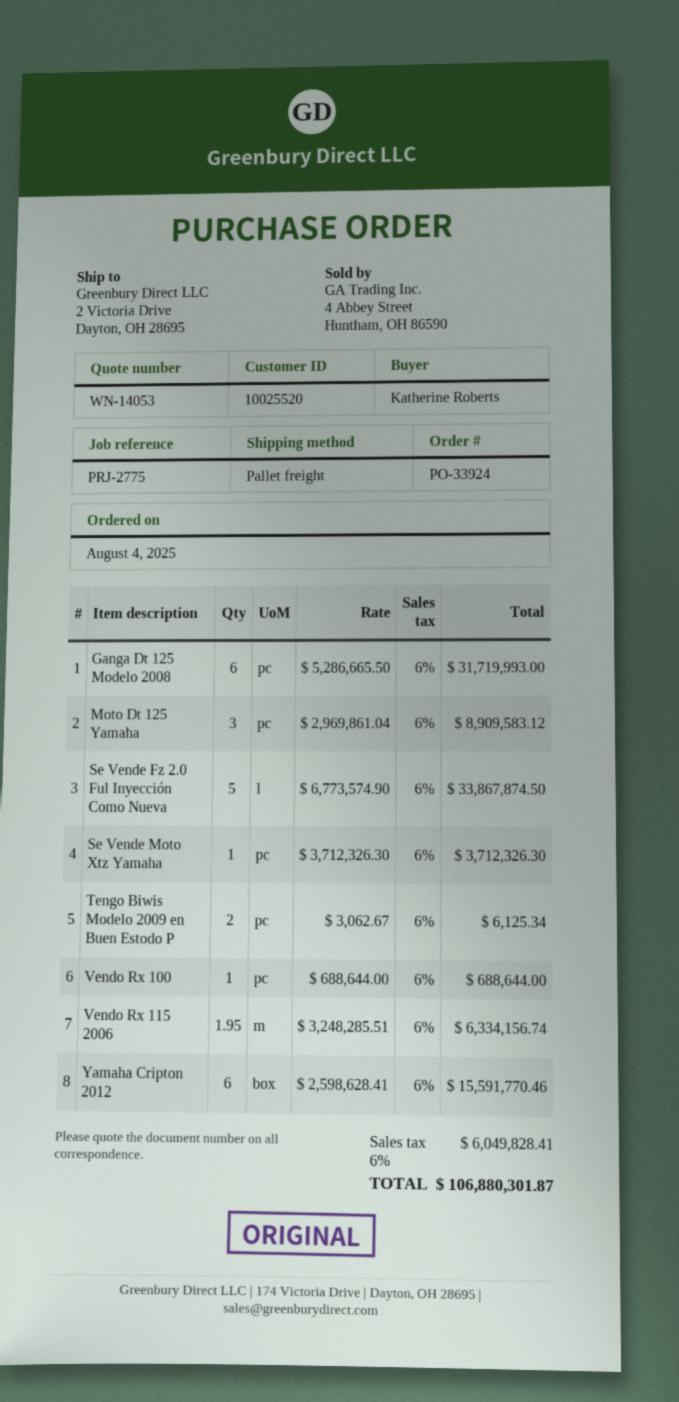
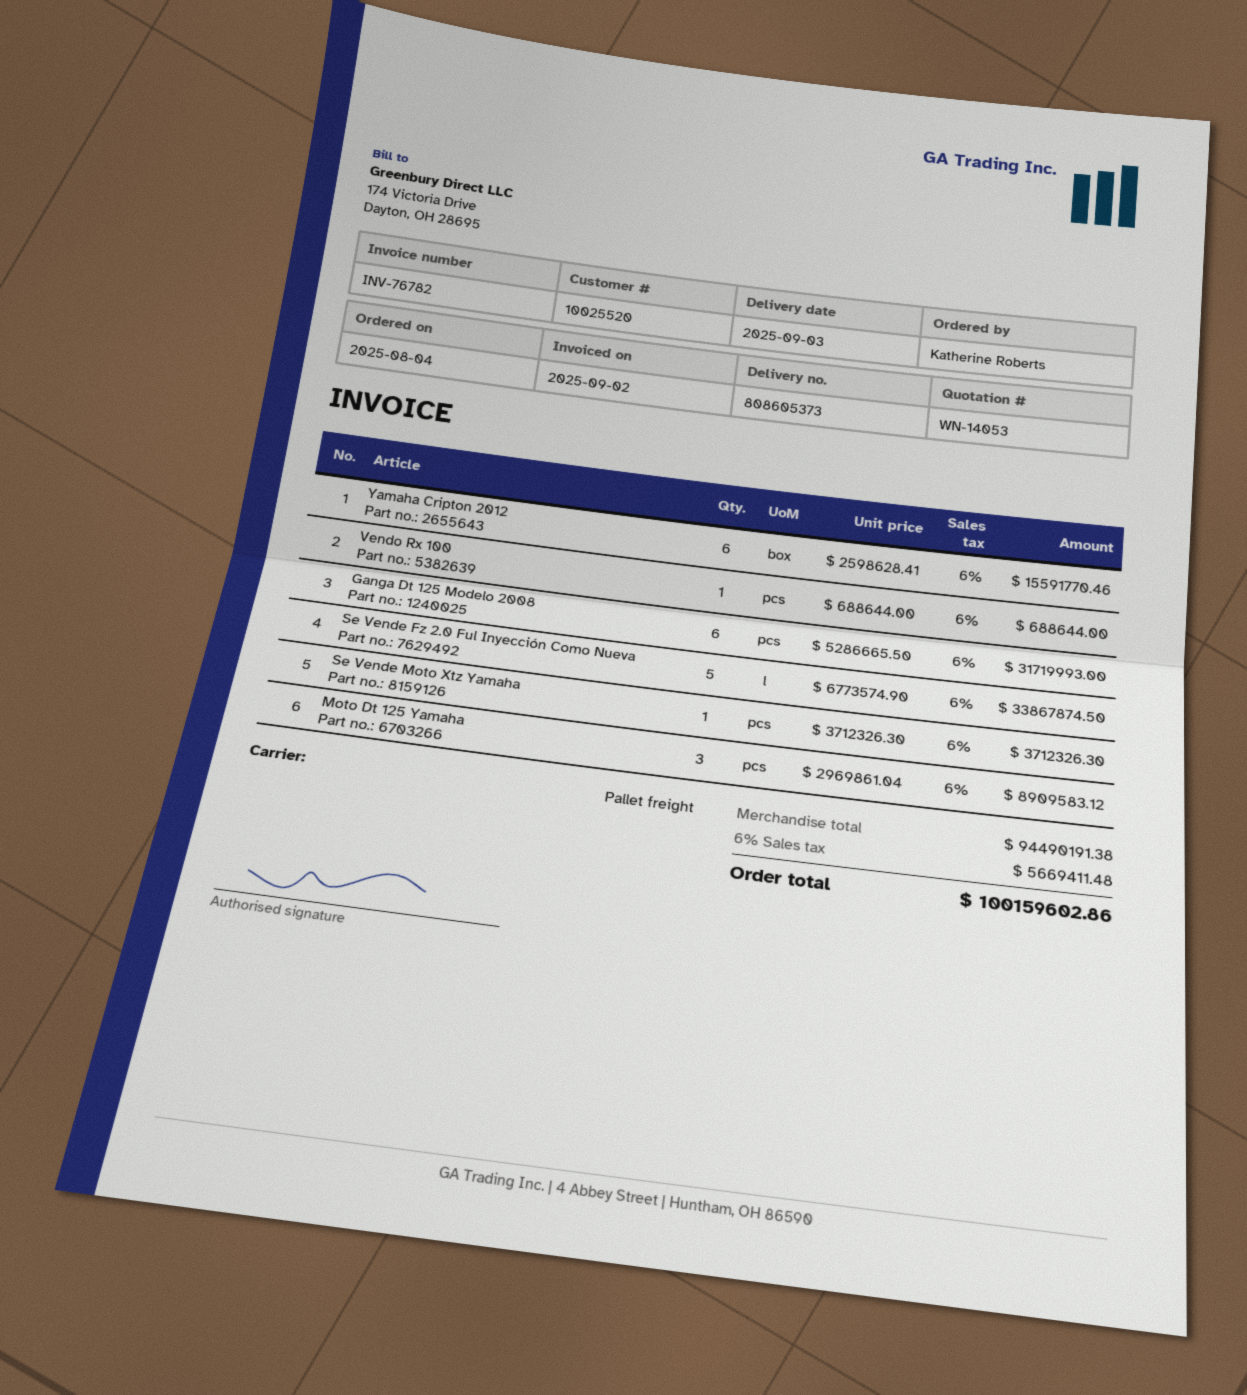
Tengo Biwis Modelo 2009 en Buen Estodo P: 2 x 3062.67 = 6125.34 -> none
Vendo Rx 115 2006: 1.95 x 3248285.51 = 6334156.74 -> none
tax: 6% = 6049828.41 -> 6% = 5669411.48
total: 106880301.87 -> 100159602.86

